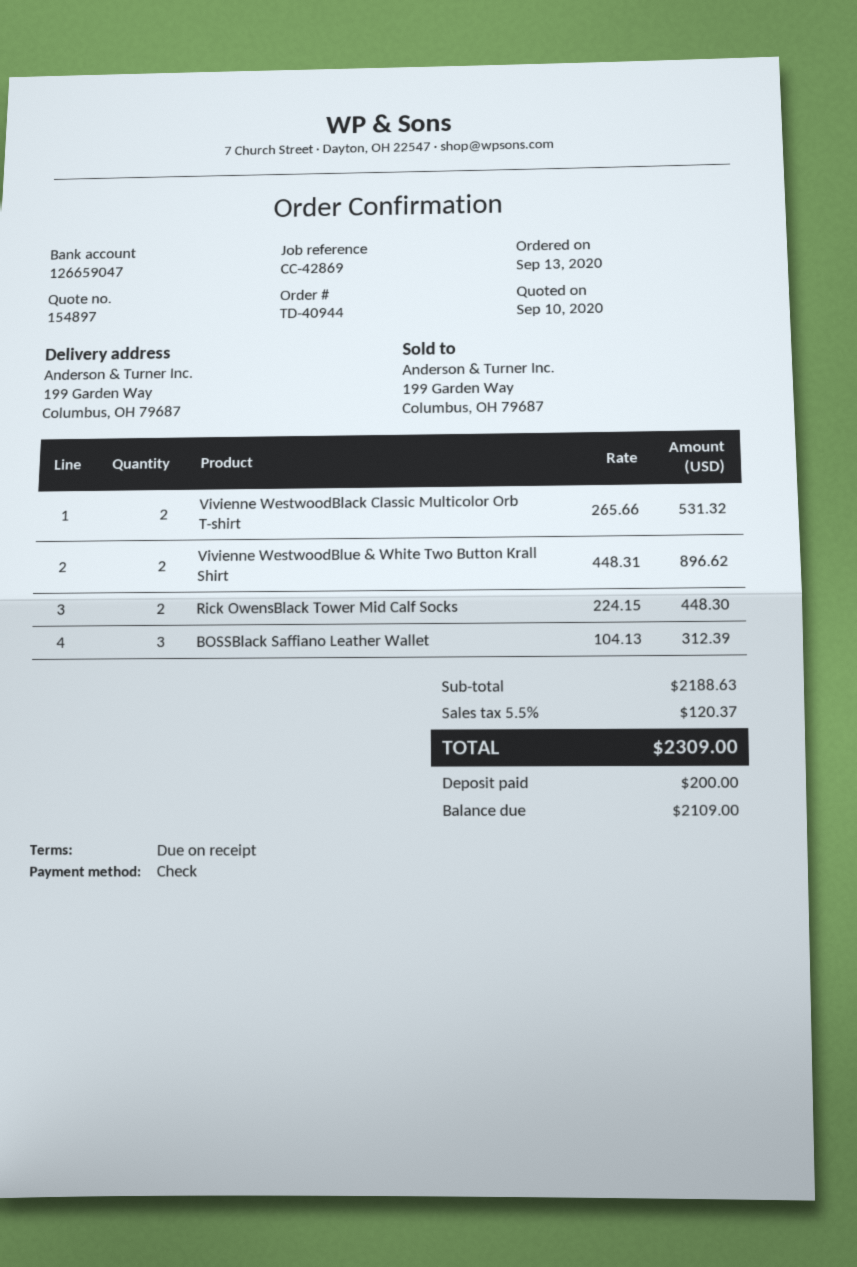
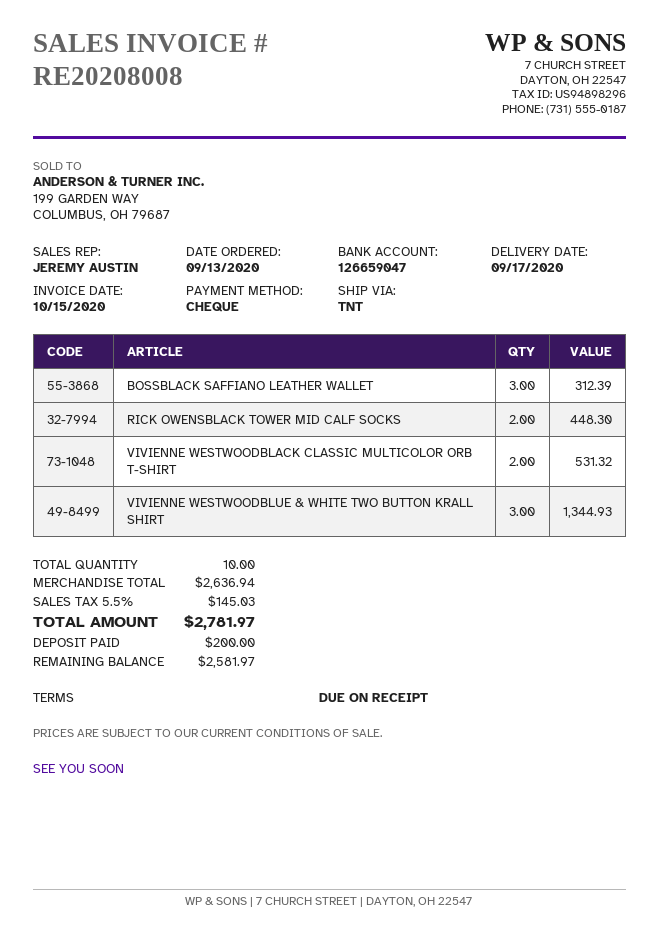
Vivienne WestwoodBlue & White Two Button Krall Shirt: 2 for 896.62 -> 3 for 1344.93
subtotal: 2188.63 -> 2636.94
tax: 5.5% = 120.37 -> 5.5% = 145.03
total: 2309.00 -> 2781.97
balance: 2109.00 -> 2581.97

